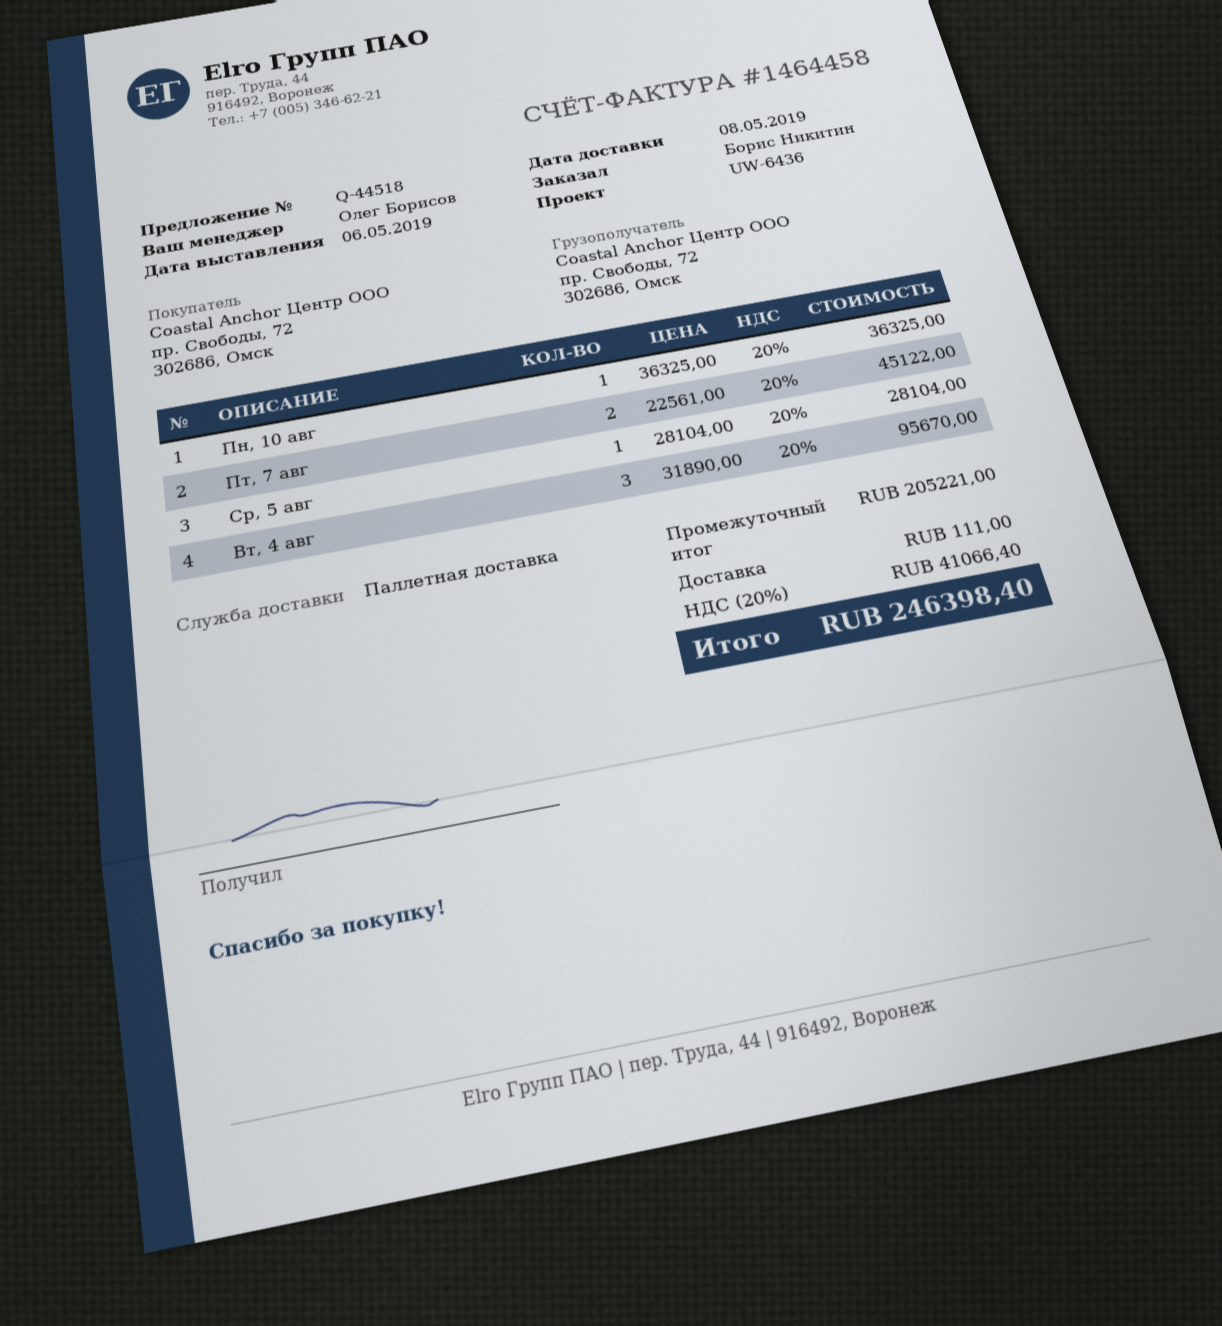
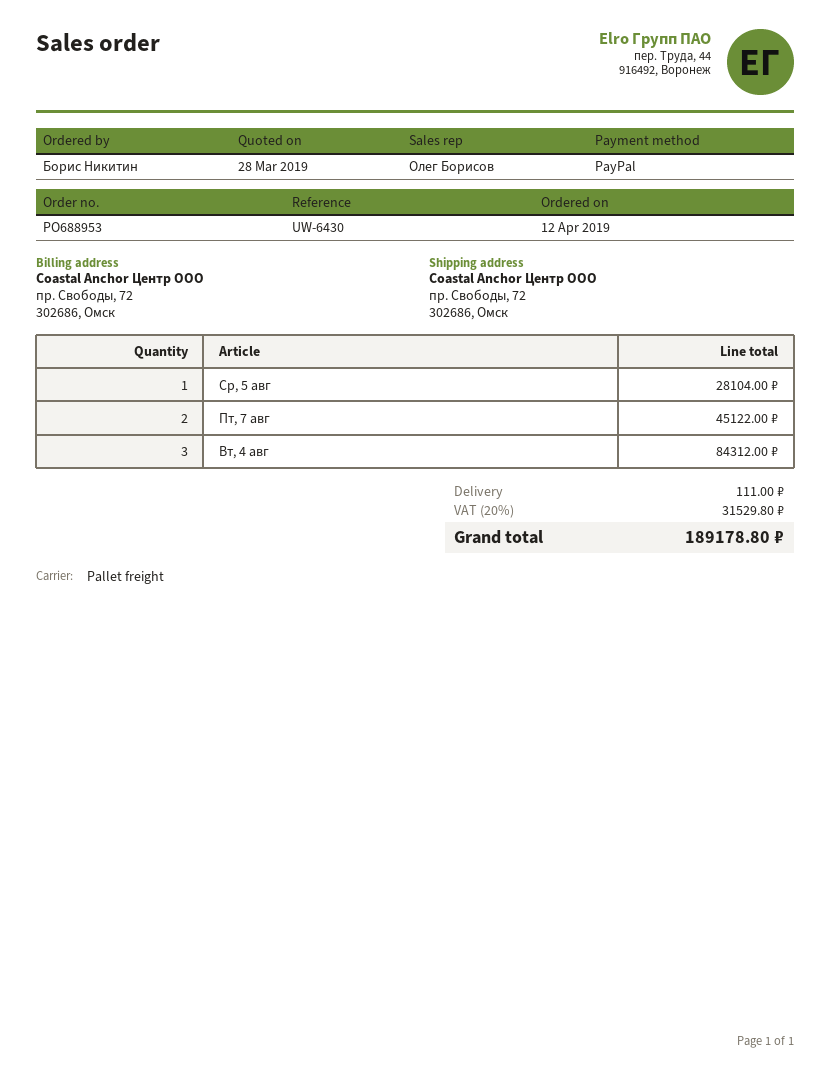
reference: UW-6436 -> UW-6430
Пн, 10 авг: 1 for 36325.00 -> none
Вт, 4 авг: 3 for 95670.00 -> 3 for 84312.00
tax: 20% = 41066.40 -> 20% = 31529.80
total: 246398.40 -> 189178.80

